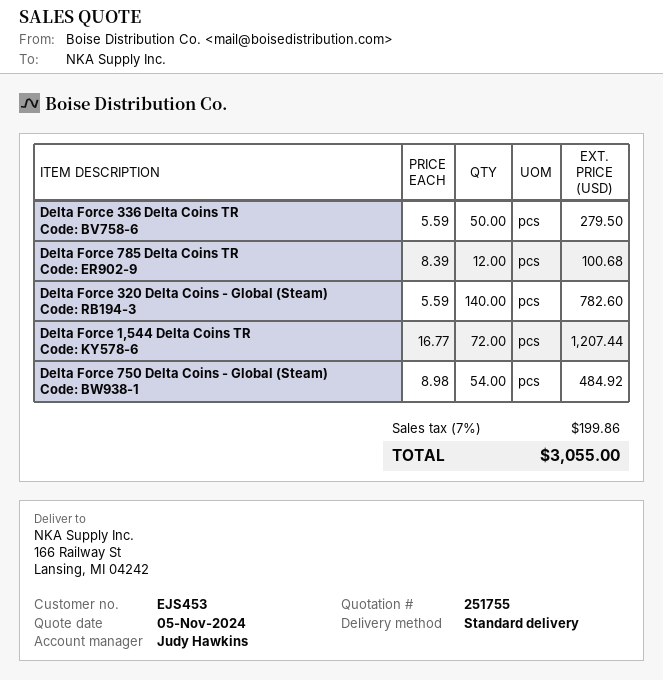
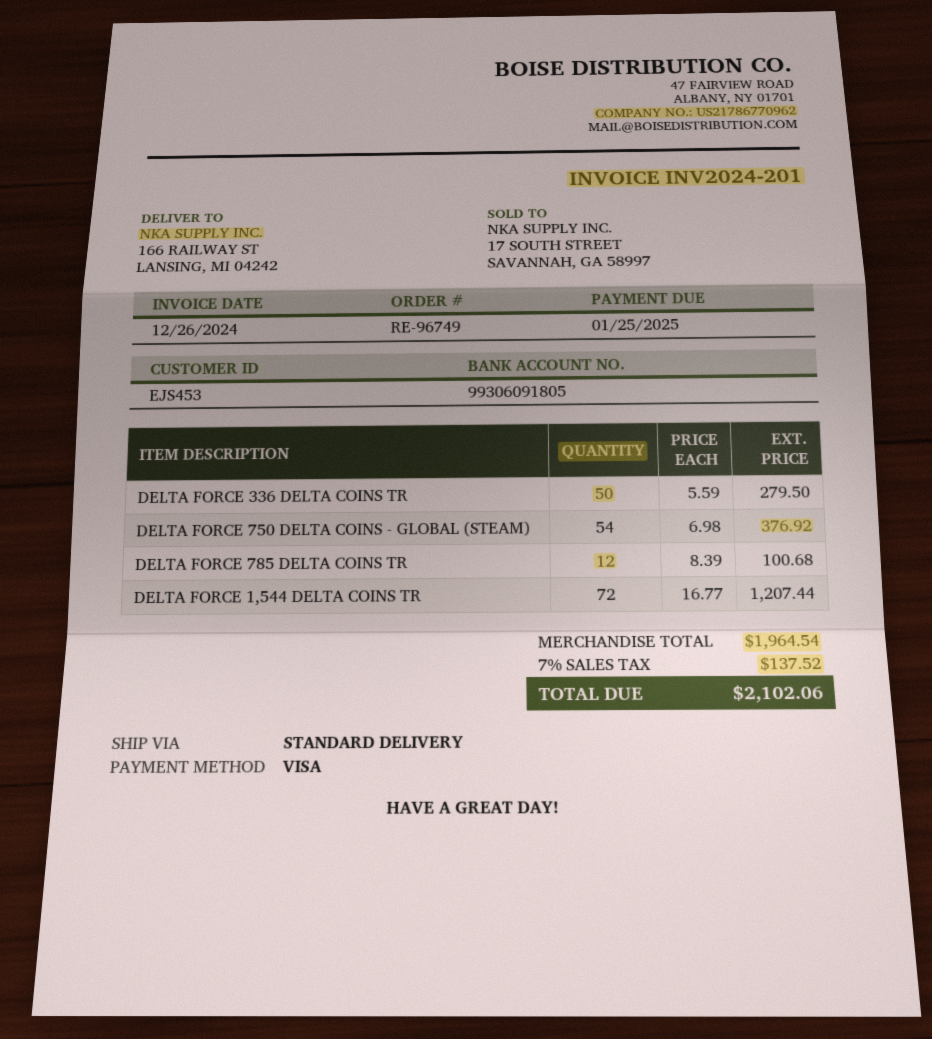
Delta Force 320 Delta Coins - Global (Steam): 140 x 5.59 = 782.60 -> none
Delta Force 750 Delta Coins - Global (Steam): 54 x 8.98 = 484.92 -> 54 x 6.98 = 376.92
tax: 7% = 199.86 -> 7% = 137.52
total: 3055.00 -> 2102.06

